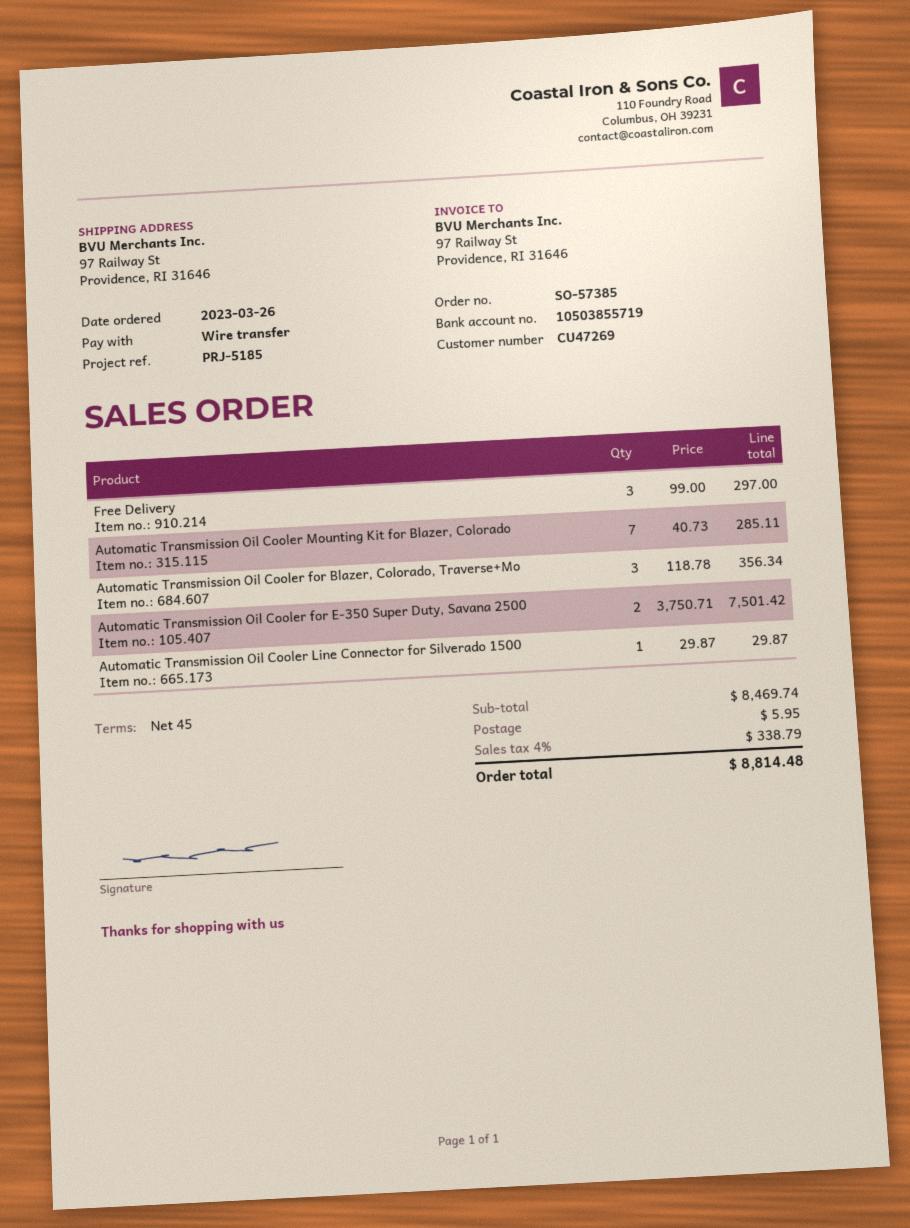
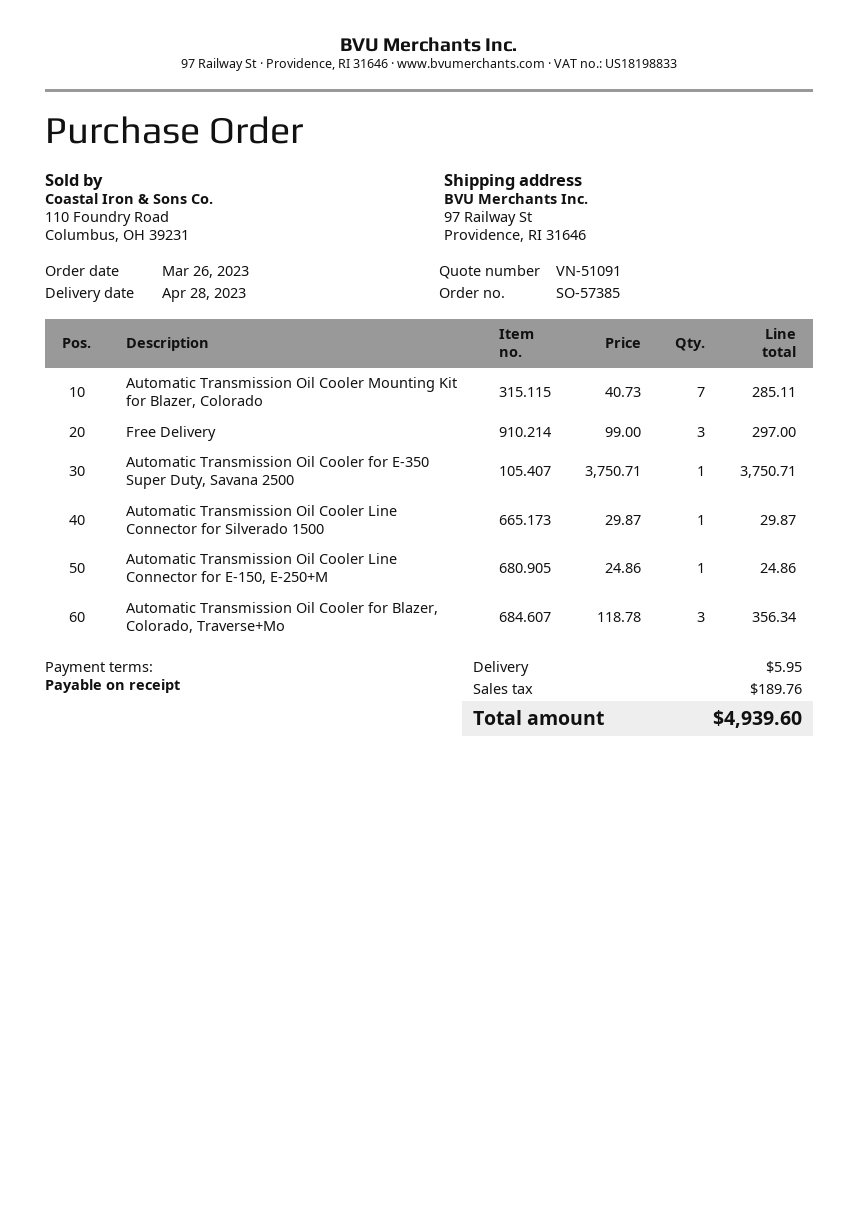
payment terms: 45 days -> on receipt
Automatic Transmission Oil Cooler for E-350 Super Duty, Savana 2500: 2 x 3750.71 = 7501.42 -> 1 x 3750.71 = 3750.71
Automatic Transmission Oil Cooler Line Connector for E-150, E-250+M: none -> 1 x 24.86 = 24.86
tax: 338.79 -> 189.76
total: 8814.48 -> 4939.60

